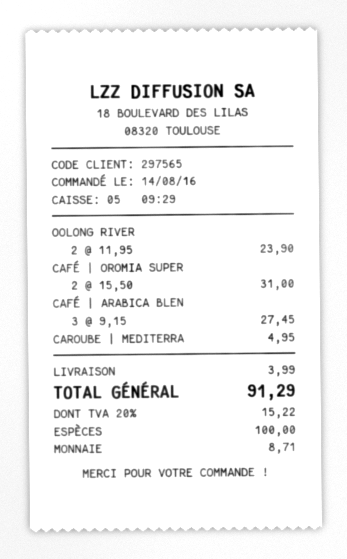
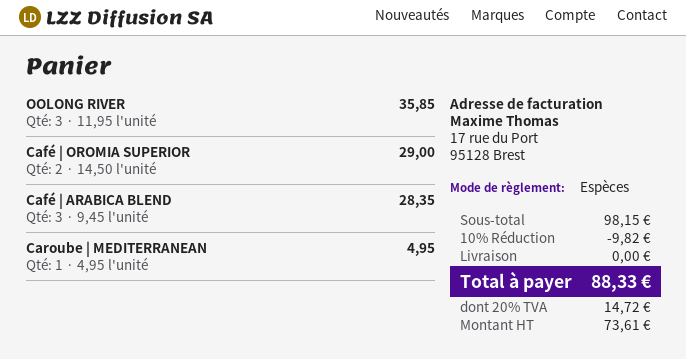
OOLONG RIVER: 2 x 11.95 = 23.90 -> 3 x 11.95 = 35.85
CAFÉ | OROMIA SUPER: 2 x 15.50 = 31.00 -> 2 x 14.50 = 29.00
CAFÉ | ARABICA BLEN: 3 x 9.15 = 27.45 -> 3 x 9.45 = 28.35
discount: none -> 10% = 9.82
shipping: 3.99 -> 0.00
tax: 20% = 15.22 -> 20% = 14.72
total: 91.29 -> 88.33

